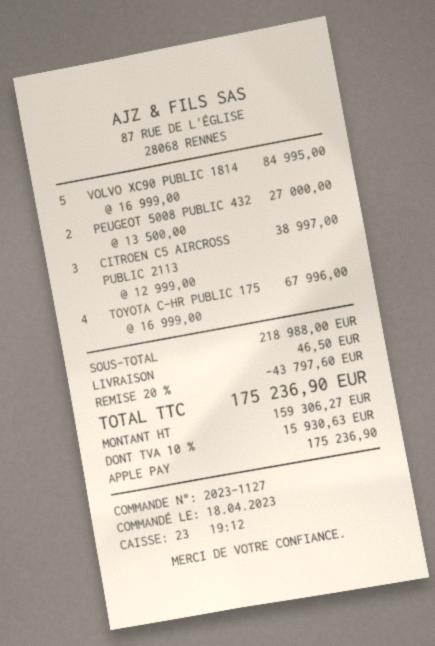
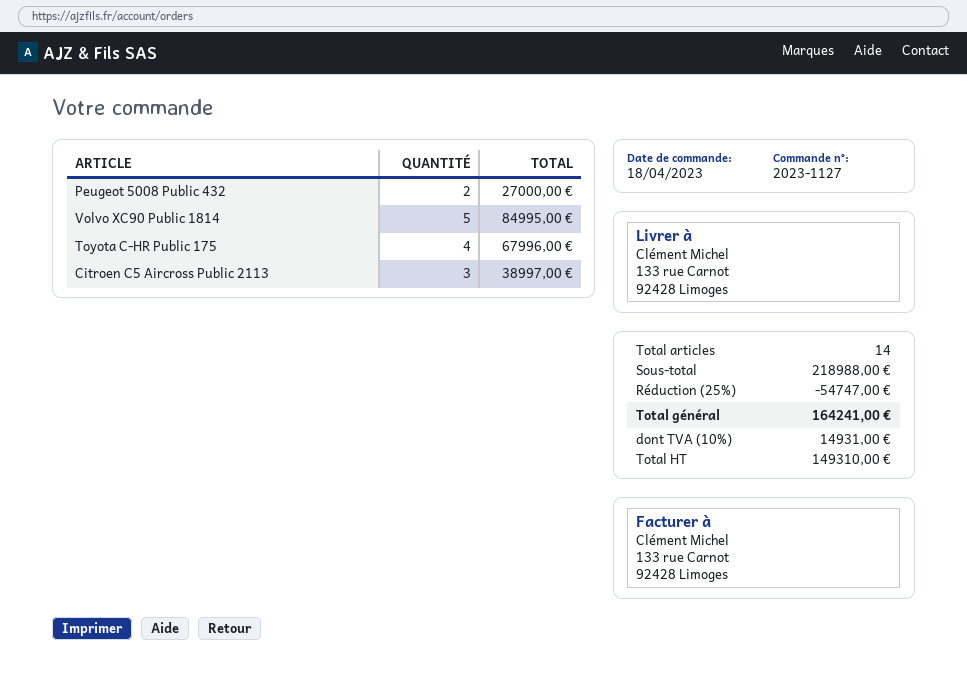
discount: 20% = 43797.60 -> 25% = 54747.00
shipping: 46.50 -> none
net: 159306.27 -> 149310.00
tax: 10% = 15930.63 -> 10% = 14931.00
total: 175236.90 -> 164241.00

